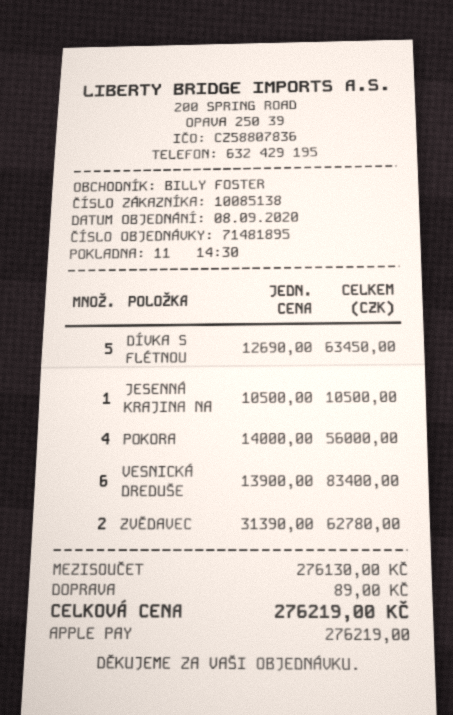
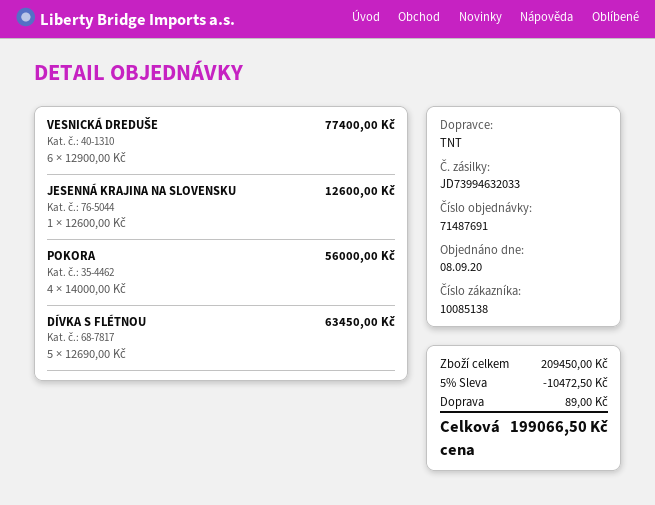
order number: 71481895 -> 71487691
JESENNÁ KRAJINA NA: 1 x 10500.00 = 10500.00 -> 1 x 12600.00 = 12600.00
VESNICKÁ DREDUŠE: 6 x 13900.00 = 83400.00 -> 6 x 12900.00 = 77400.00
ZVĚDAVEC: 2 x 31390.00 = 62780.00 -> none
subtotal: 276130.00 -> 209450.00
discount: none -> 5% = 10472.50
total: 276219.00 -> 199066.50

